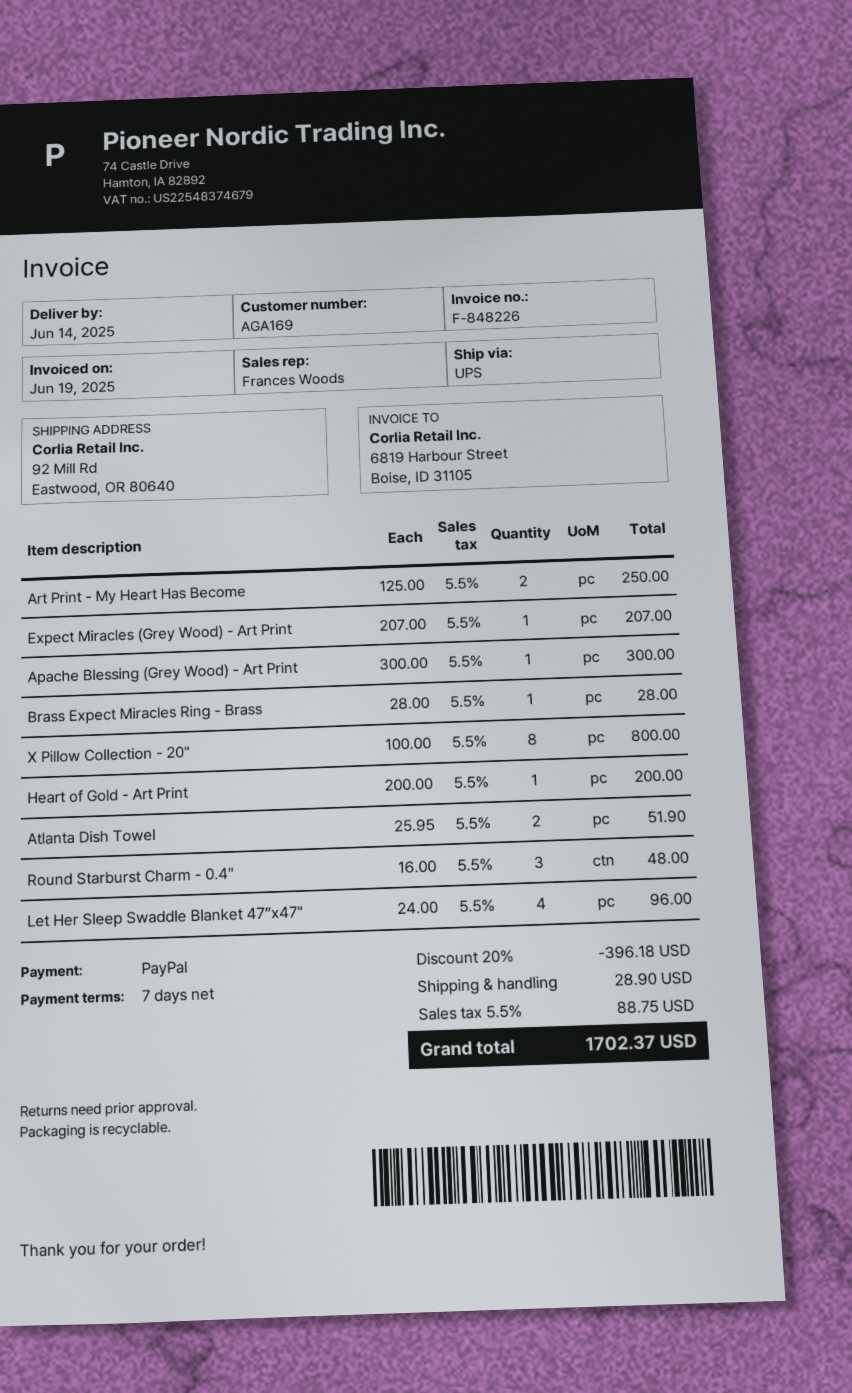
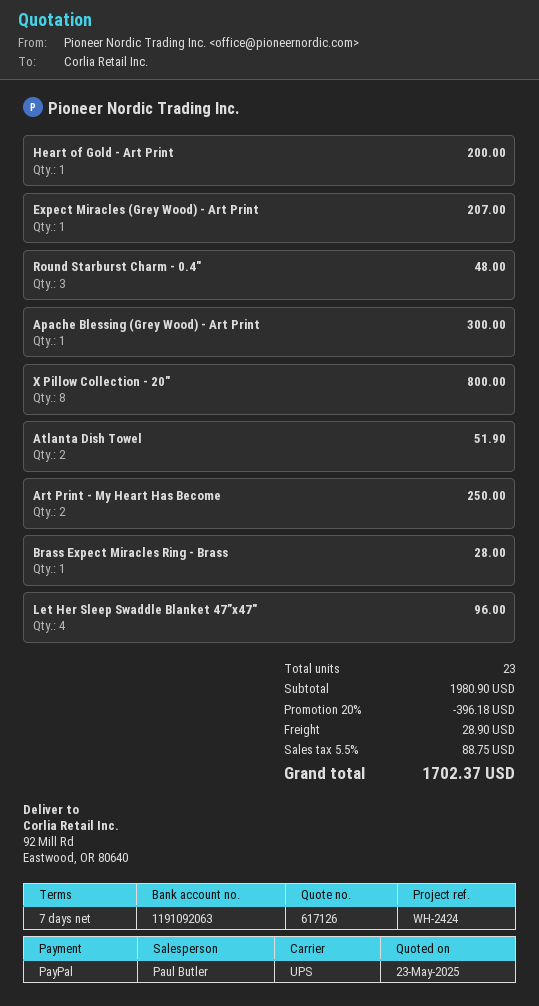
sales rep: Frances Woods -> Paul Butler

